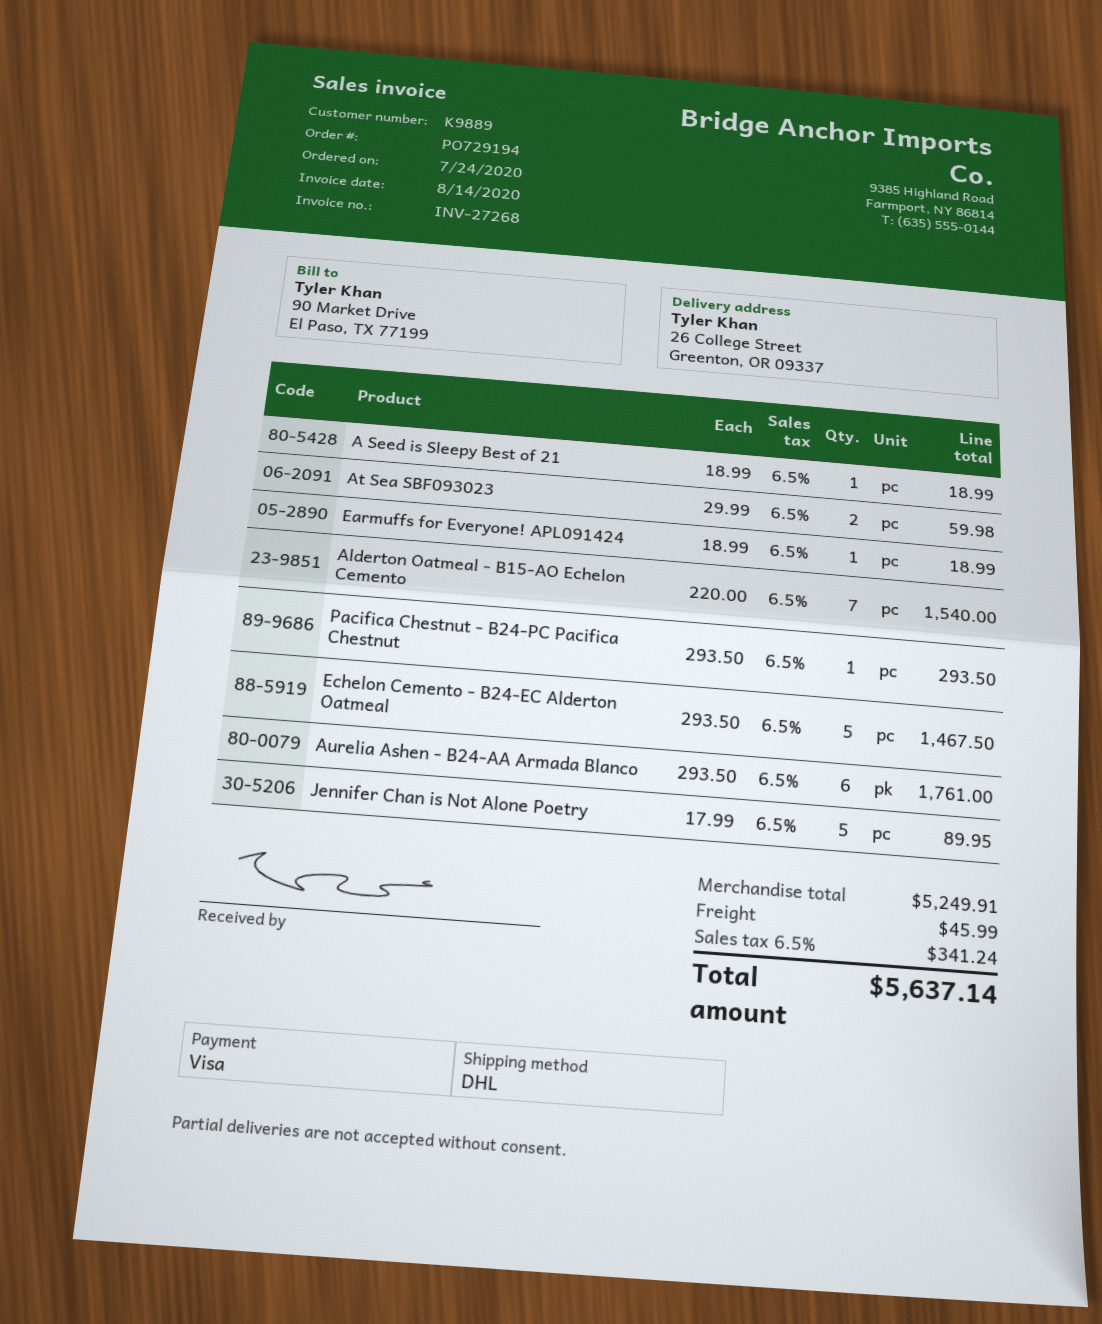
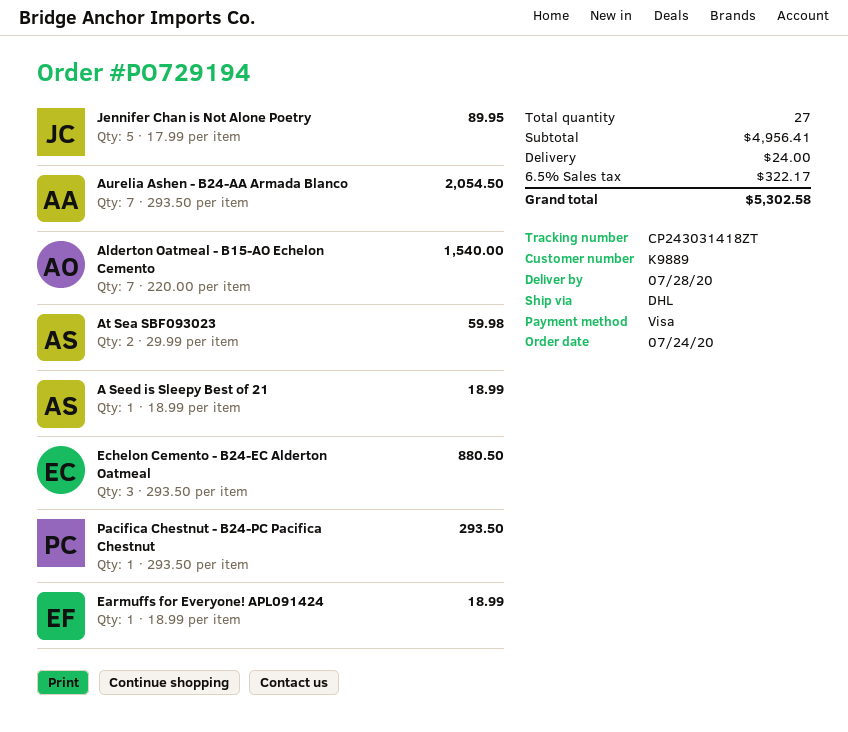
Echelon Cemento - B24-EC Alderton Oatmeal: 5 x 293.50 = 1467.50 -> 3 x 293.50 = 880.50
Aurelia Ashen - B24-AA Armada Blanco: 6 x 293.50 = 1761.00 -> 7 x 293.50 = 2054.50
subtotal: 5249.91 -> 4956.41
shipping: 45.99 -> 24.00
tax: 6.5% = 341.24 -> 6.5% = 322.17
total: 5637.14 -> 5302.58

